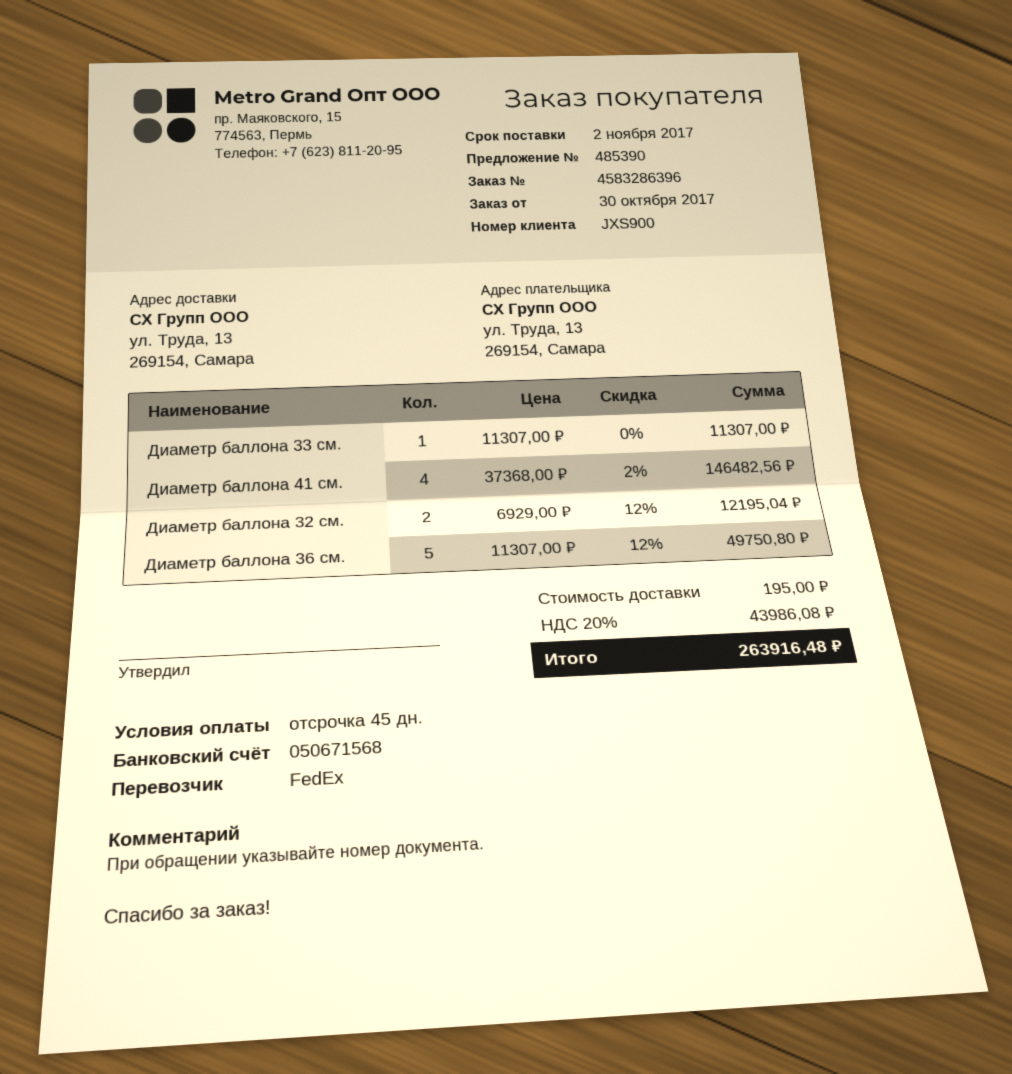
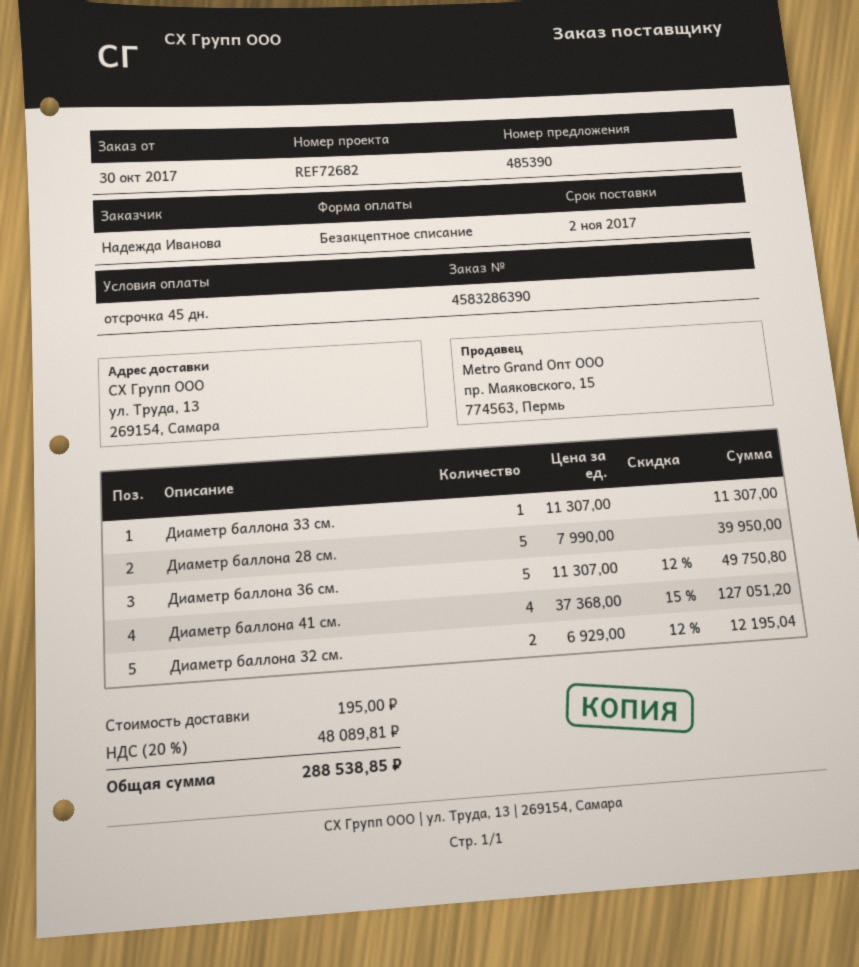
order number: 4583286396 -> 4583286390
Диаметр баллона 41 см.: 4 x 37368.00 - 2% = 146482.56 -> 4 x 37368.00 - 15% = 127051.20
Диаметр баллона 28 см.: none -> 5 x 7990.00 = 39950.00
tax: 20% = 43986.08 -> 20% = 48089.81
total: 263916.48 -> 288538.85

